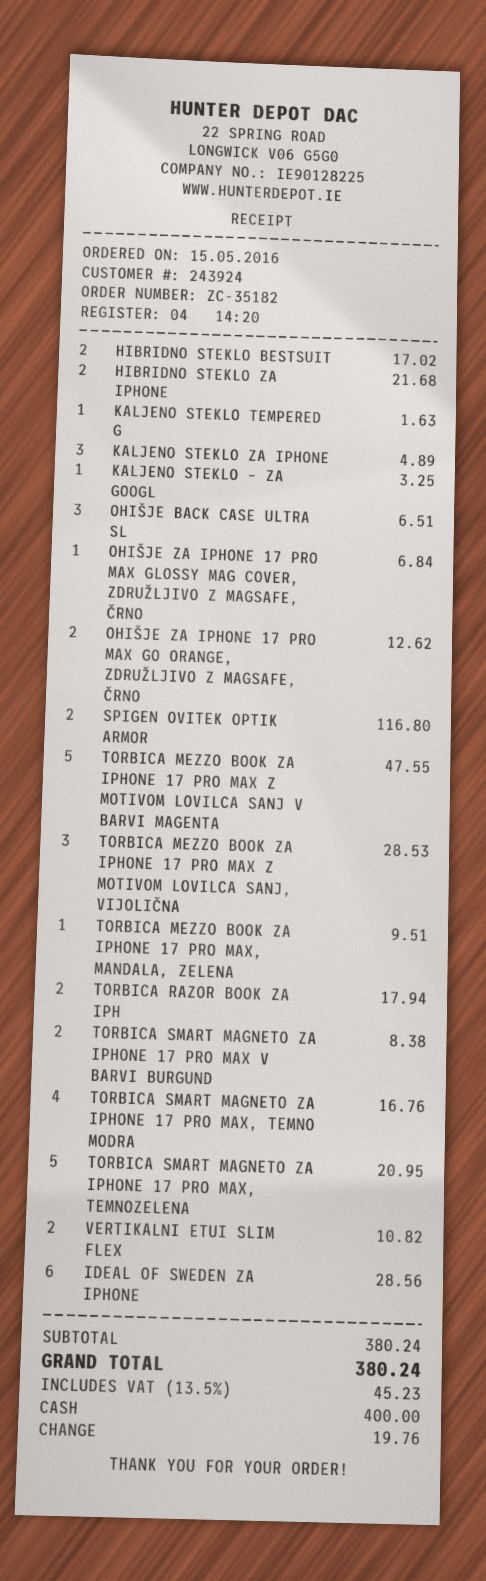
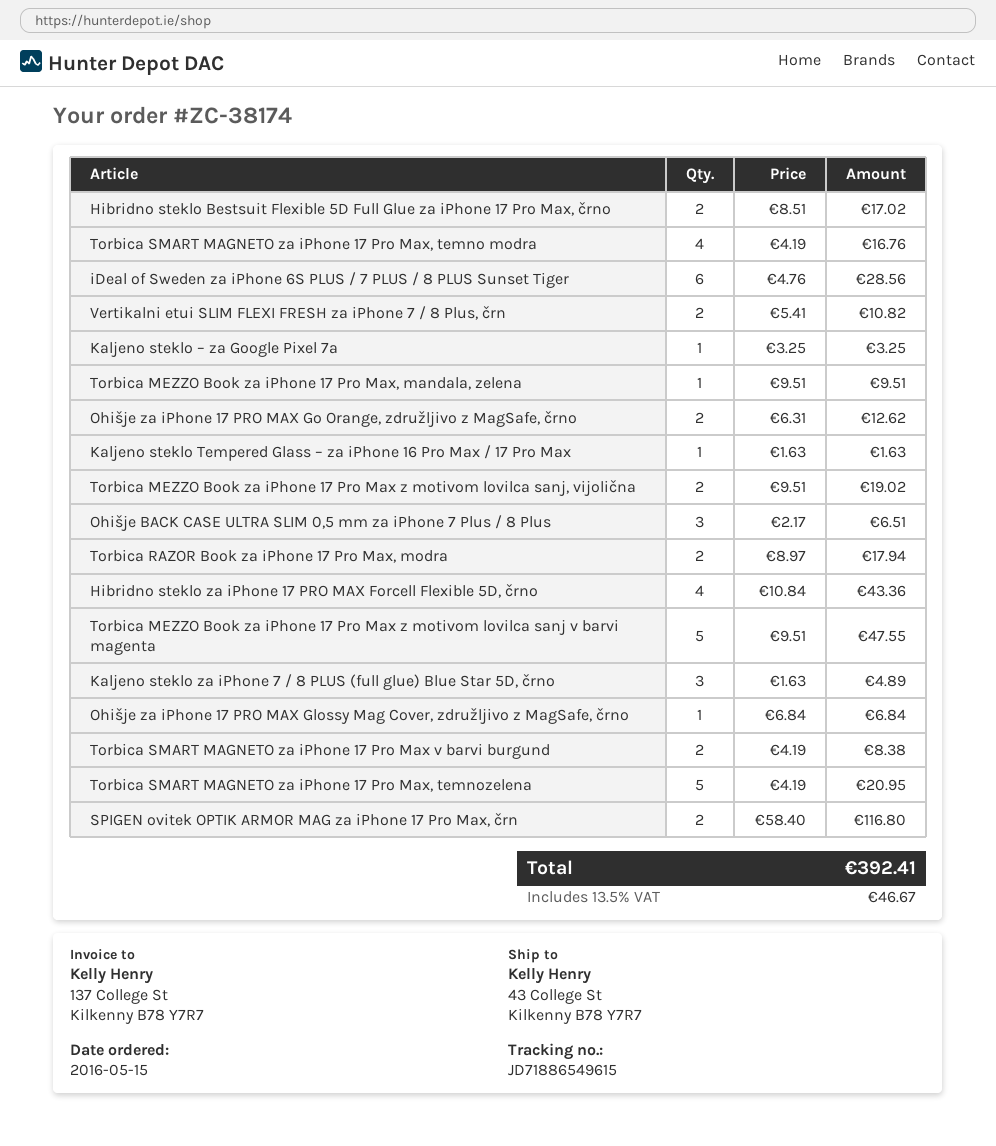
order number: ZC-35182 -> ZC-38174
HIBRIDNO STEKLO ZA IPHONE: 2 for 21.68 -> 4 for 43.36
TORBICA MEZZO BOOK ZA IPHONE 17 PRO MAX Z MOTIVOM LOVILCA SANJ, VIJOLIČNA: 3 for 28.53 -> 2 for 19.02
tax: 13.5% = 45.23 -> 13.5% = 46.67
total: 380.24 -> 392.41

